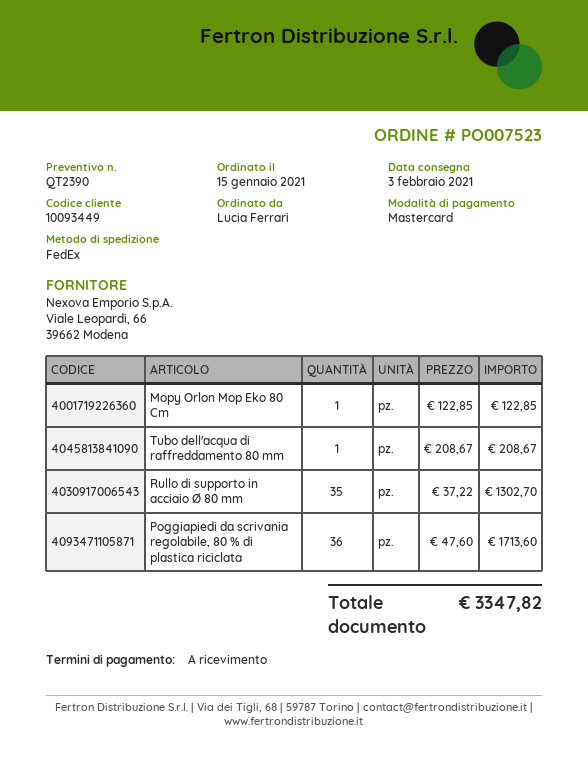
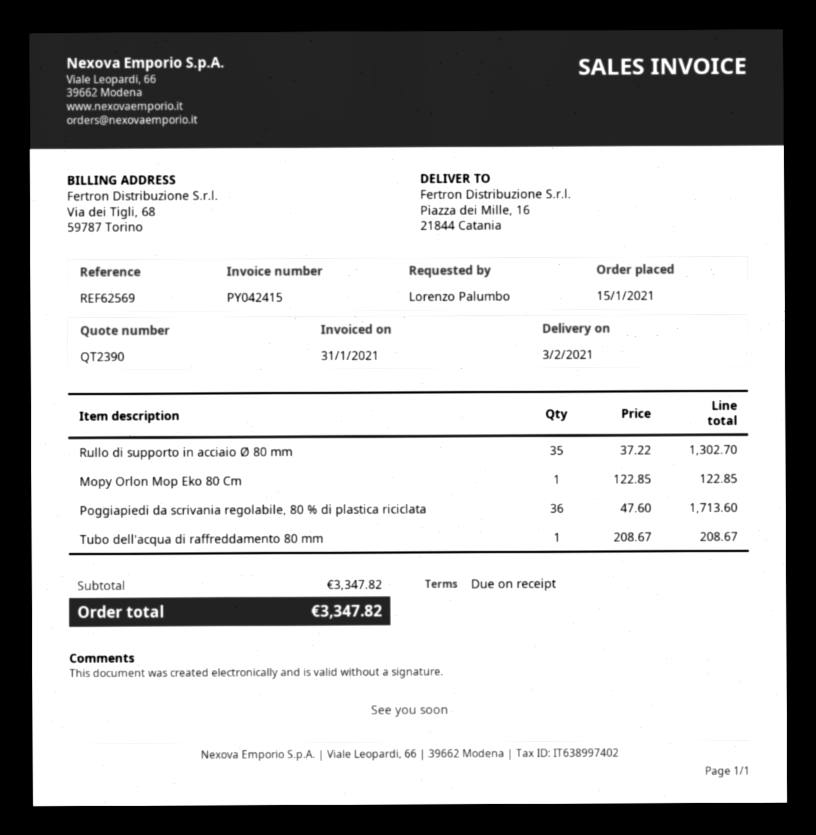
ordered by: Lucia Ferrari -> Lorenzo Palumbo

